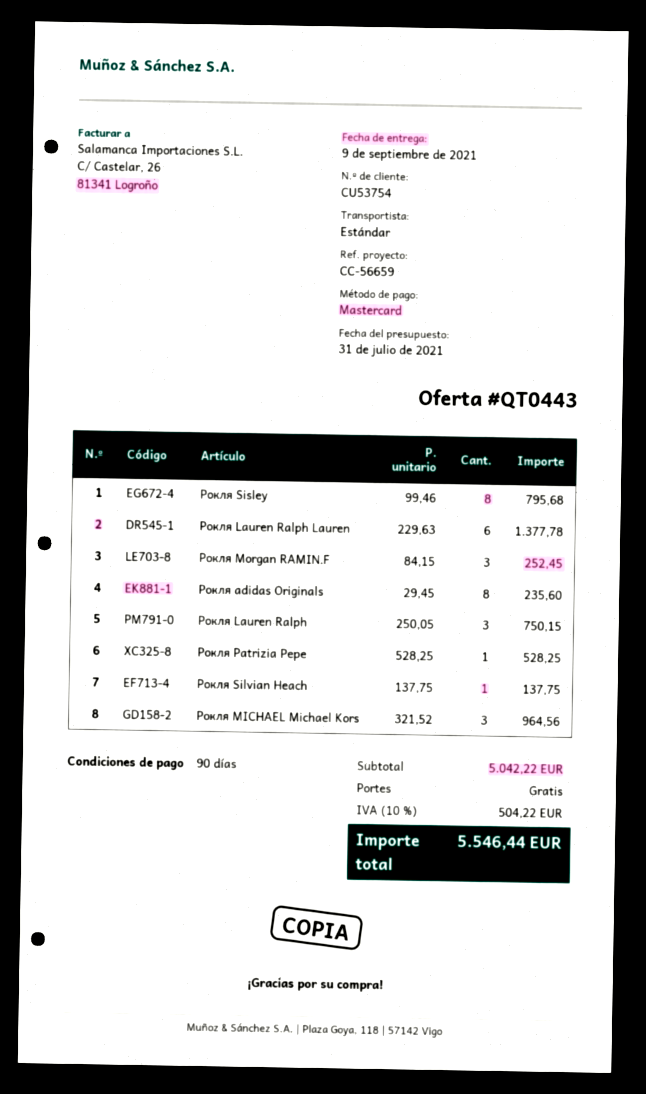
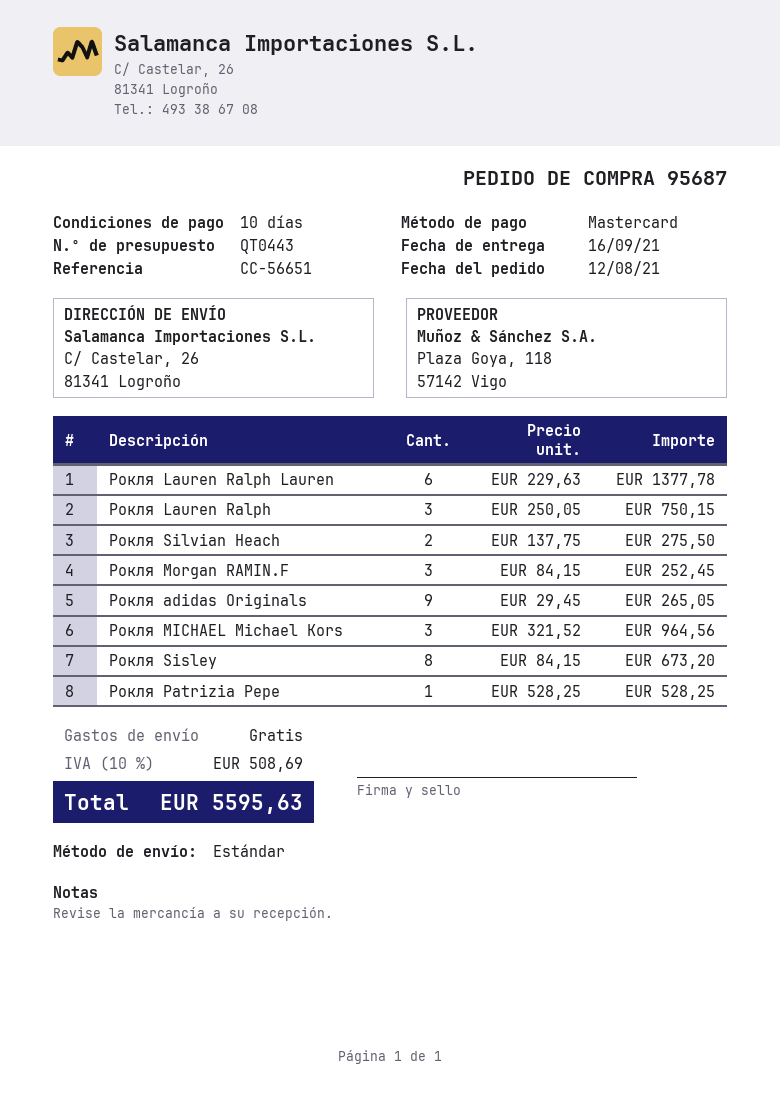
delivery date: 2021-09-09 -> 2021-09-16
payment terms: 90 days -> 10 days
reference: CC-56659 -> CC-56651
Рокля Sisley: 8 x 99.46 = 795.68 -> 8 x 84.15 = 673.20
Рокля adidas Originals: 8 x 29.45 = 235.60 -> 9 x 29.45 = 265.05
Рокля Silvian Heach: 1 x 137.75 = 137.75 -> 2 x 137.75 = 275.50
tax: 10% = 504.22 -> 10% = 508.69
total: 5546.44 -> 5595.63

